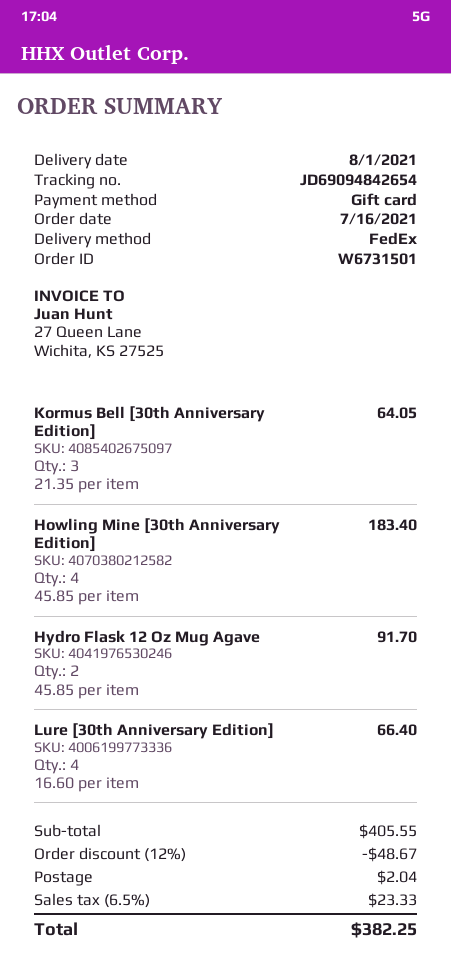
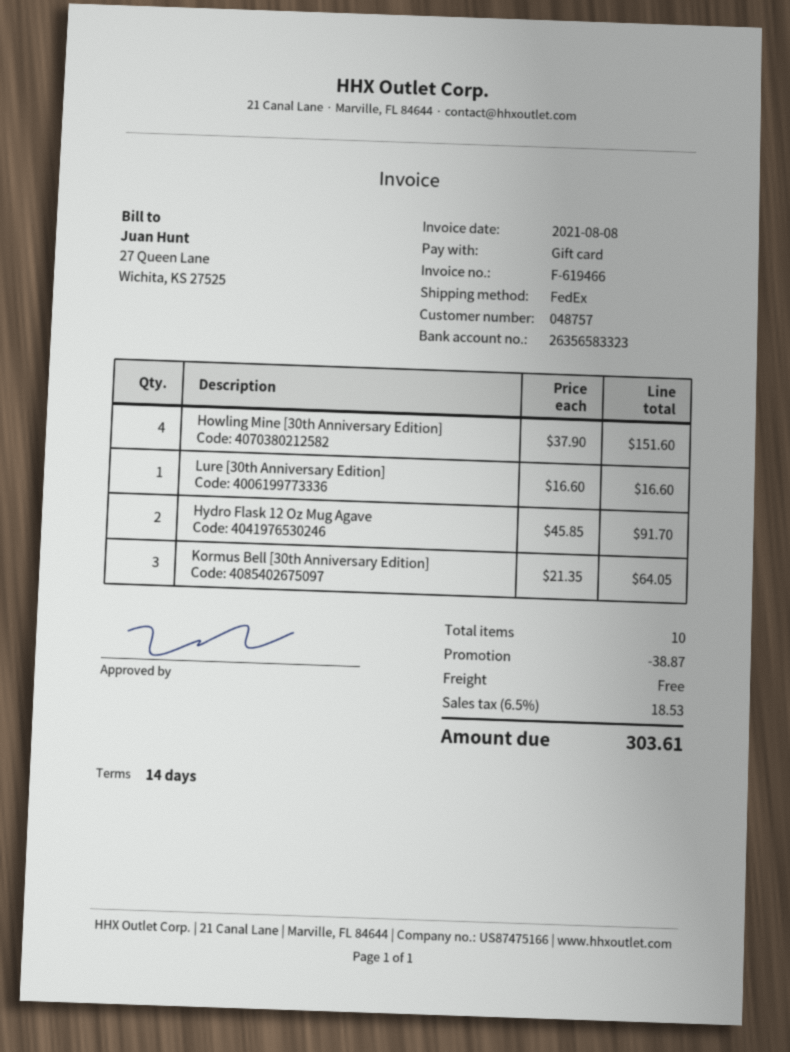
Howling Mine [30th Anniversary Edition]: 4 x 45.85 = 183.40 -> 4 x 37.90 = 151.60
Lure [30th Anniversary Edition]: 4 x 16.60 = 66.40 -> 1 x 16.60 = 16.60
discount: 48.67 -> 38.87
shipping: 2.04 -> 0.00
tax: 6.5% = 23.33 -> 6.5% = 18.53
total: 382.25 -> 303.61

